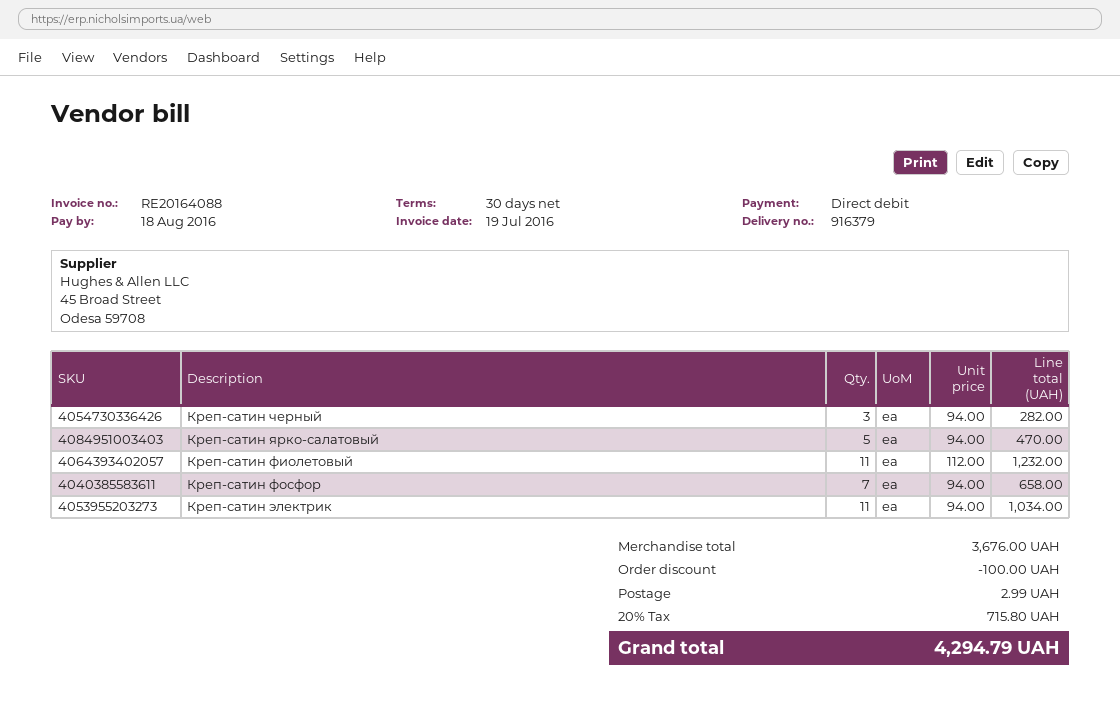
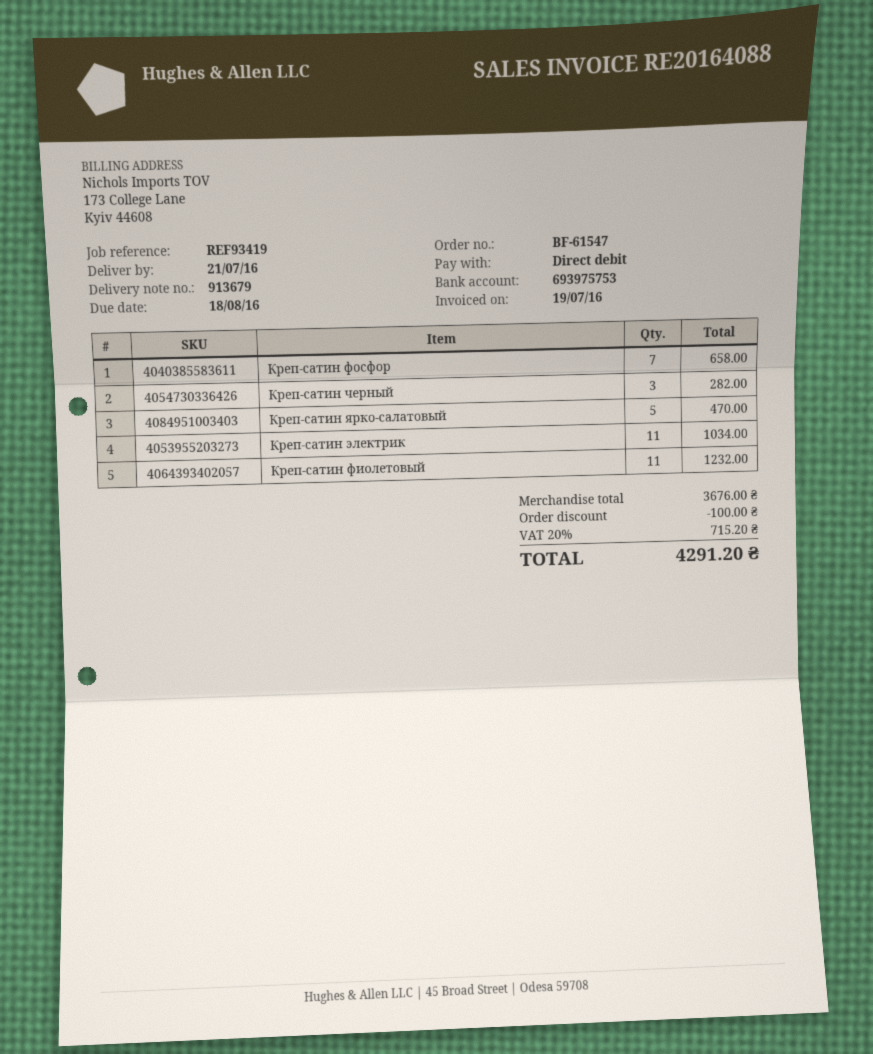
delivery note number: 916379 -> 913679
shipping: 2.99 -> none
tax: 20% = 715.80 -> 20% = 715.20
total: 4294.79 -> 4291.20

